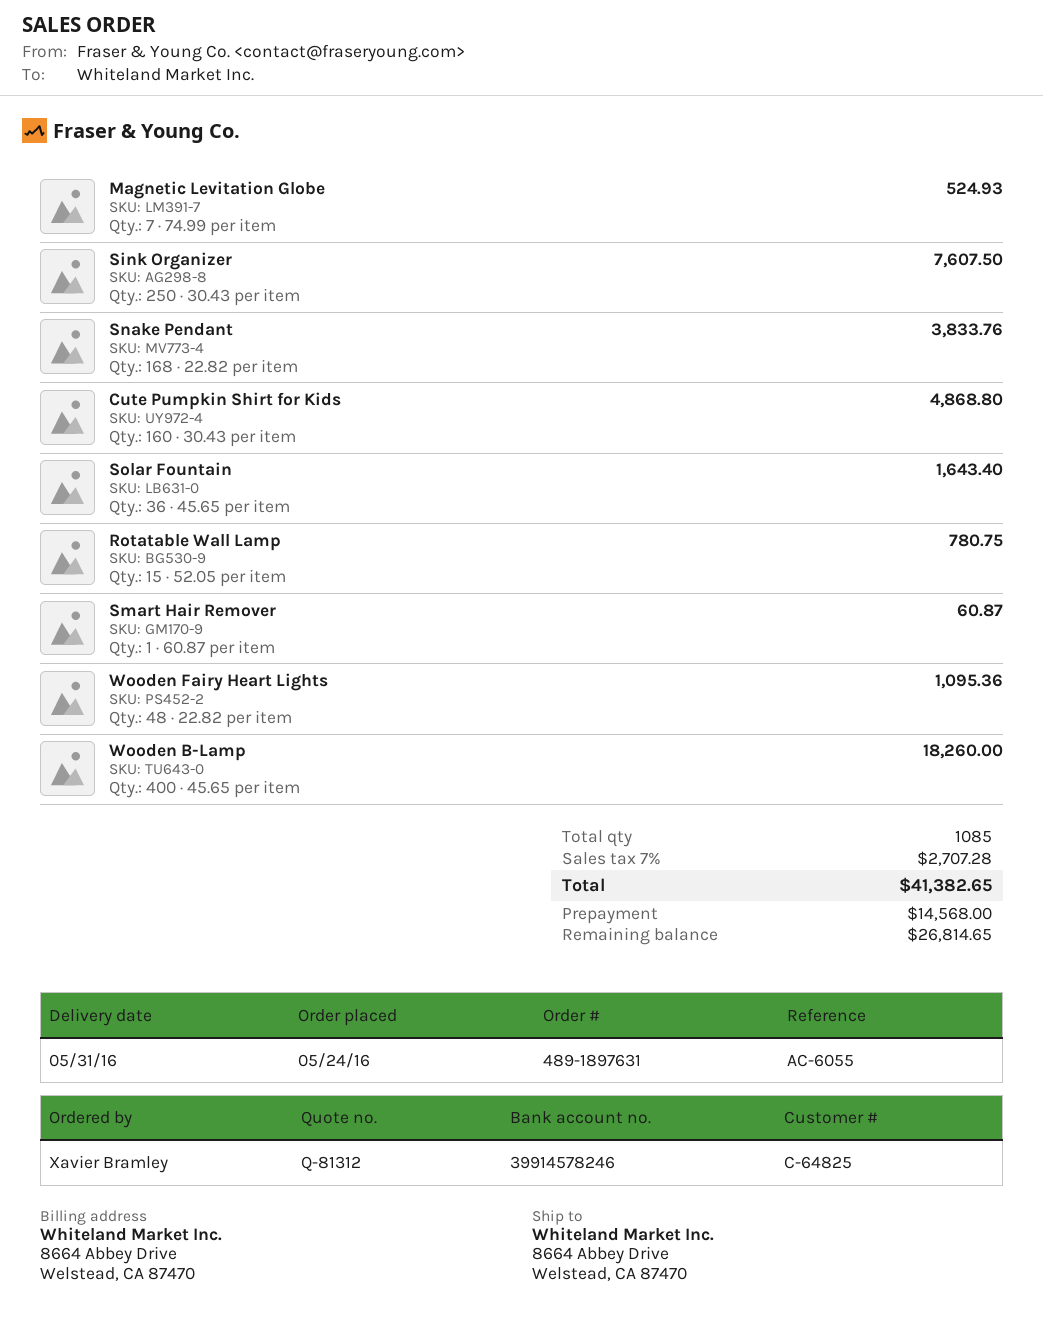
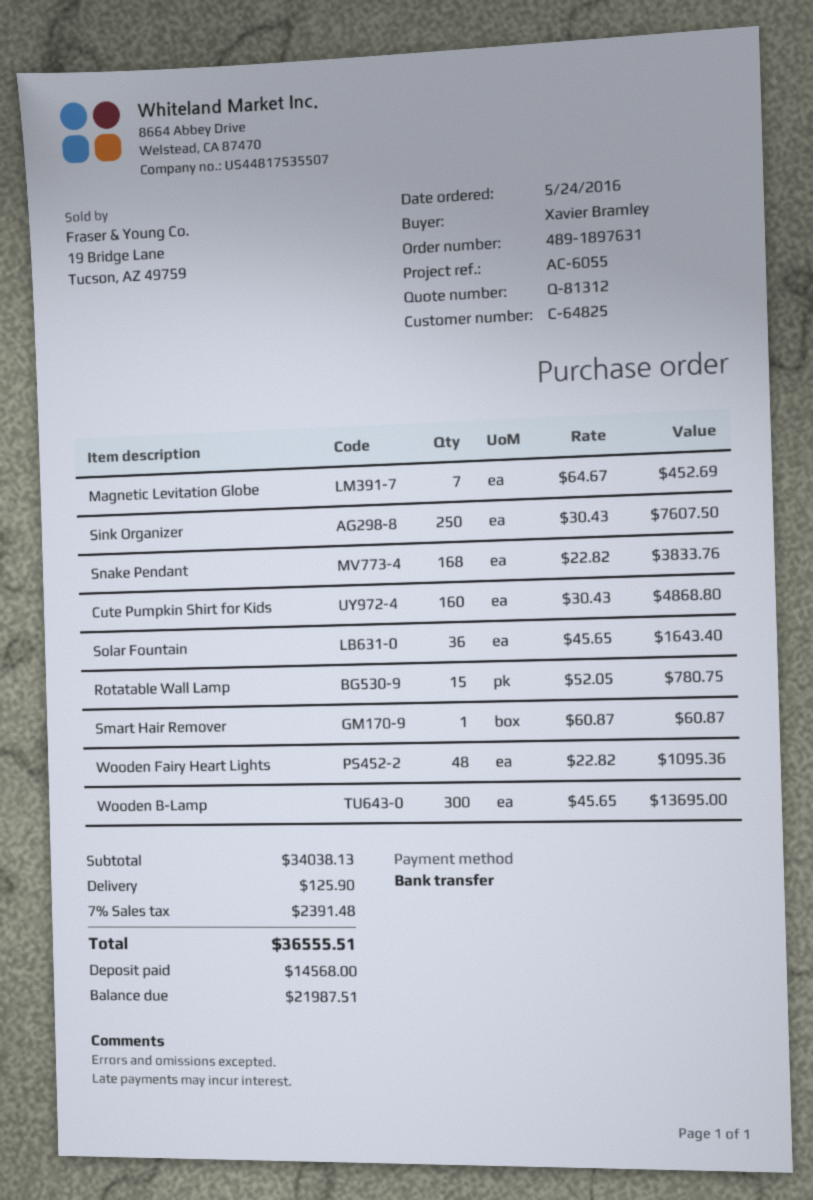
Magnetic Levitation Globe: 7 x 74.99 = 524.93 -> 7 x 64.67 = 452.69
Wooden B-Lamp: 400 x 45.65 = 18260.00 -> 300 x 45.65 = 13695.00
shipping: none -> 125.90
tax: 7% = 2707.28 -> 7% = 2391.48
total: 41382.65 -> 36555.51
balance: 26814.65 -> 21987.51

